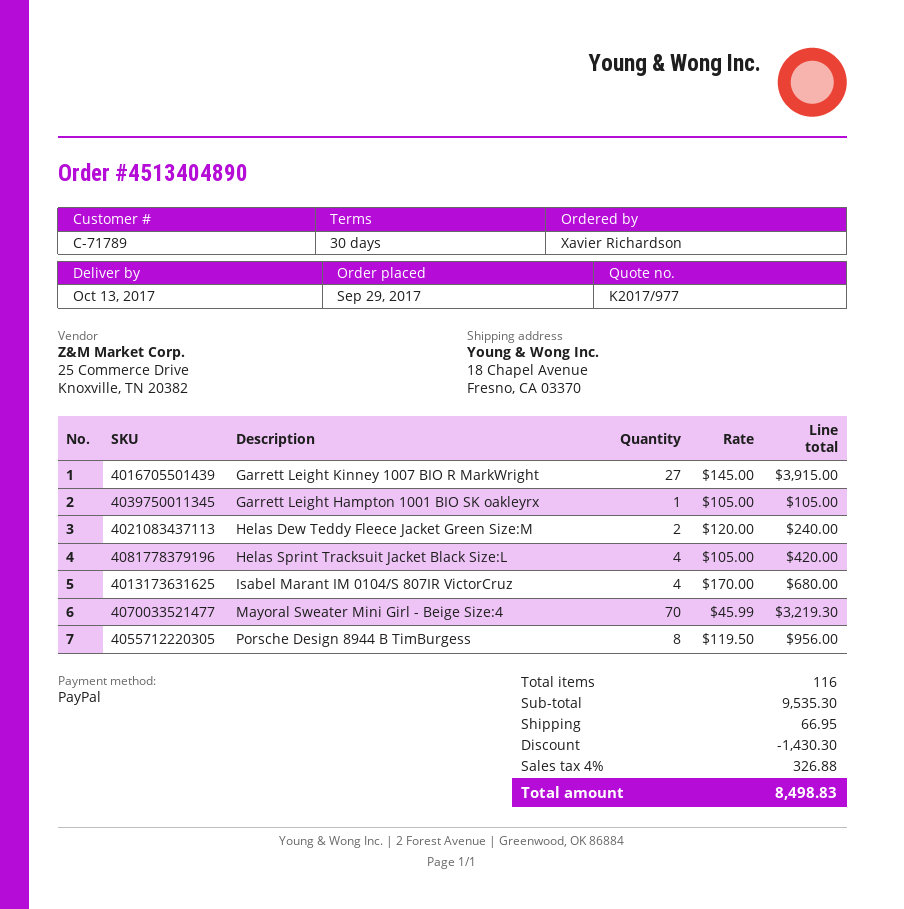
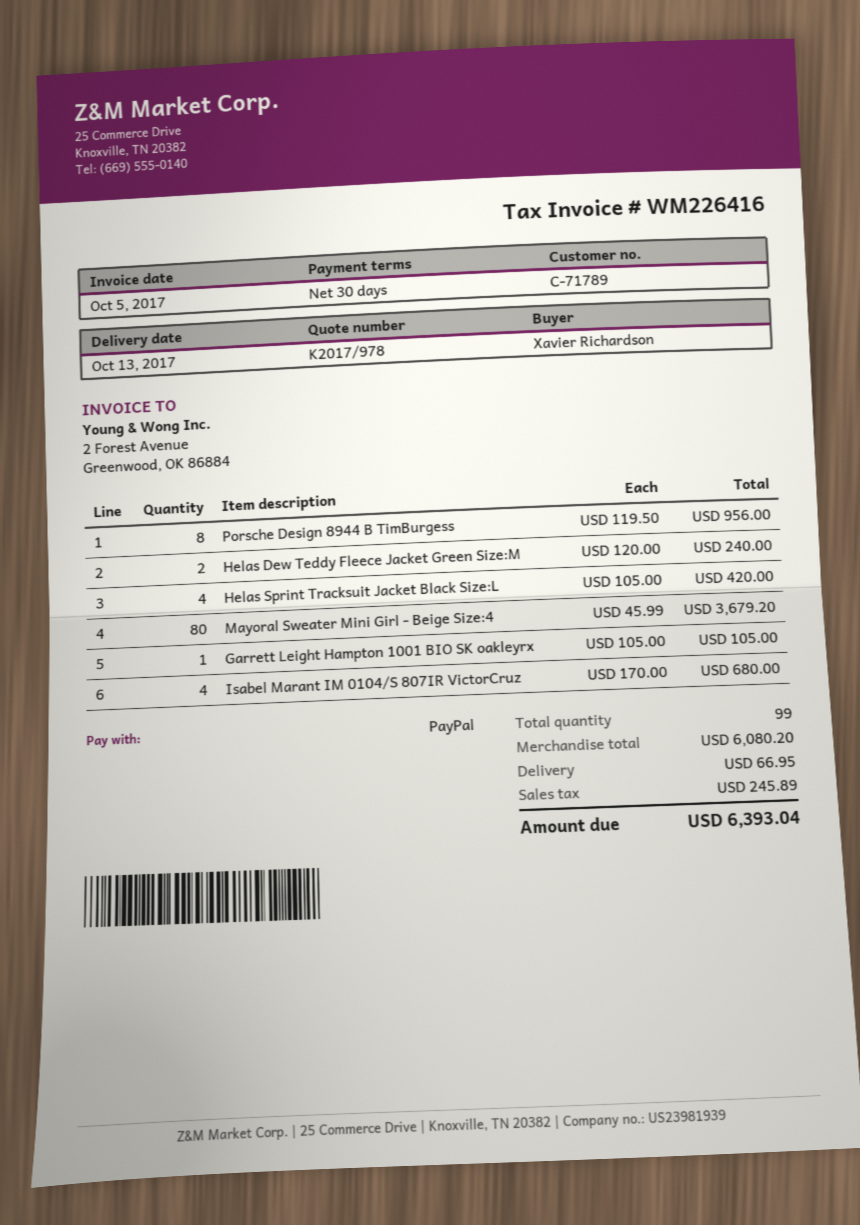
quote number: K2017/977 -> K2017/978
Garrett Leight Kinney 1007 BIO R MarkWright: 27 x 145.00 = 3915.00 -> none
Mayoral Sweater Mini Girl - Beige Size:4: 70 x 45.99 = 3219.30 -> 80 x 45.99 = 3679.20
total quantity: 116 -> 99
subtotal: 9535.30 -> 6080.20
discount: 1430.30 -> none
tax: 326.88 -> 245.89
total: 8498.83 -> 6393.04

